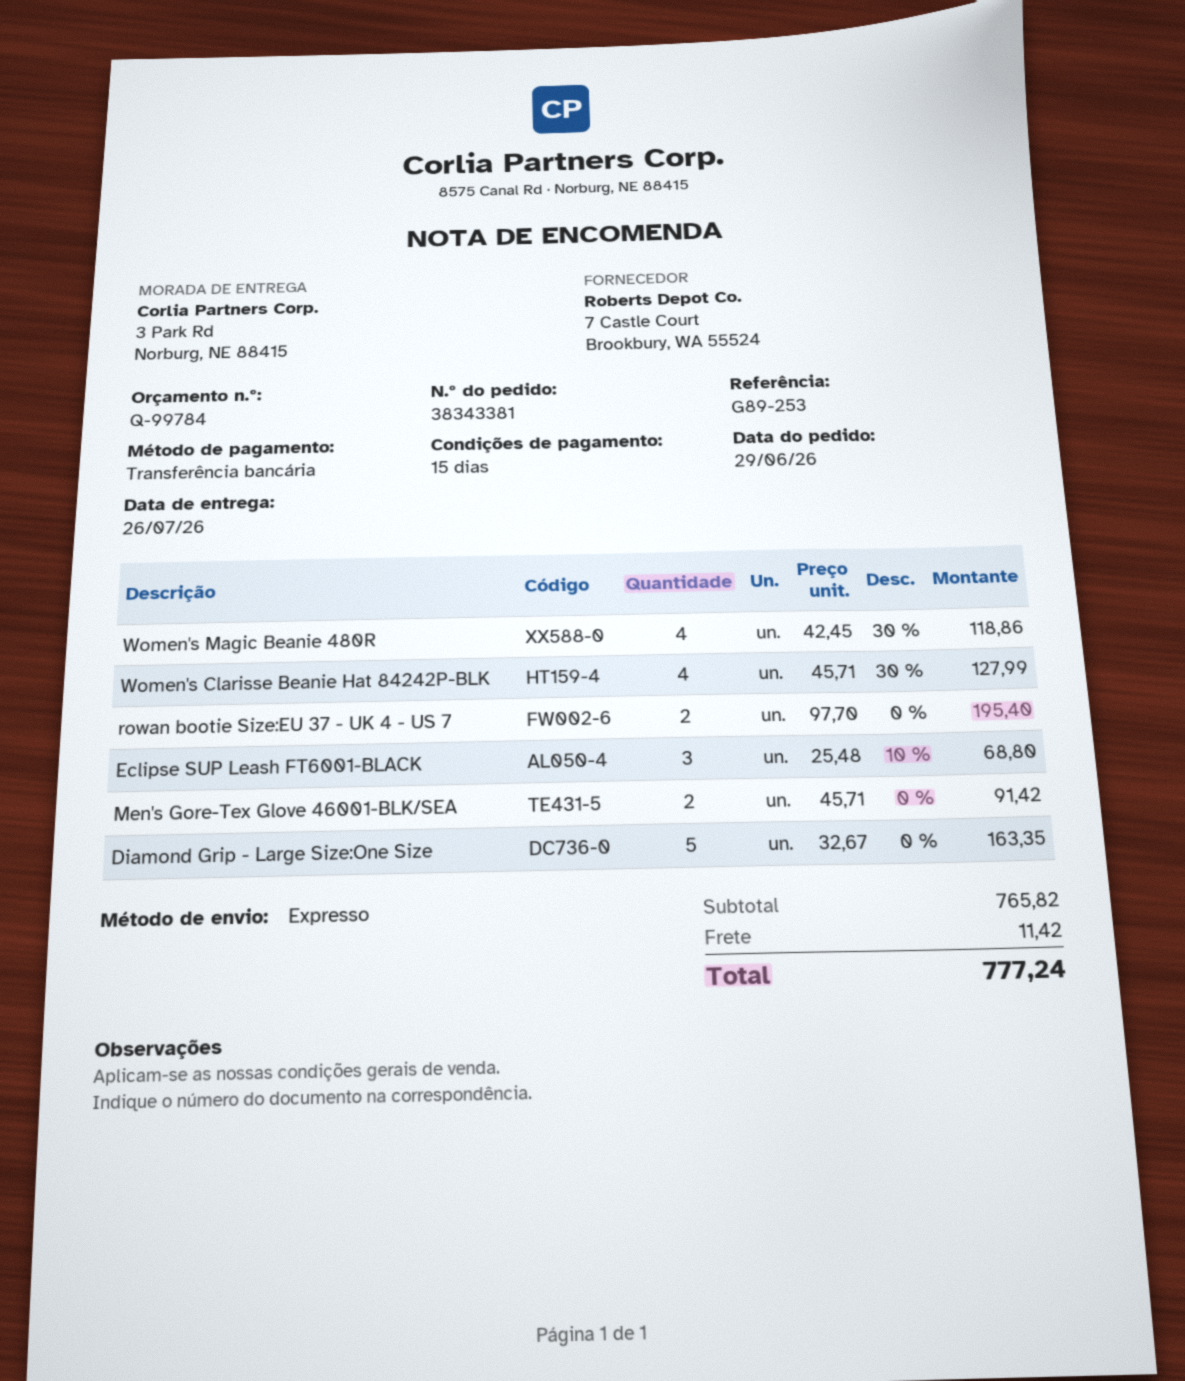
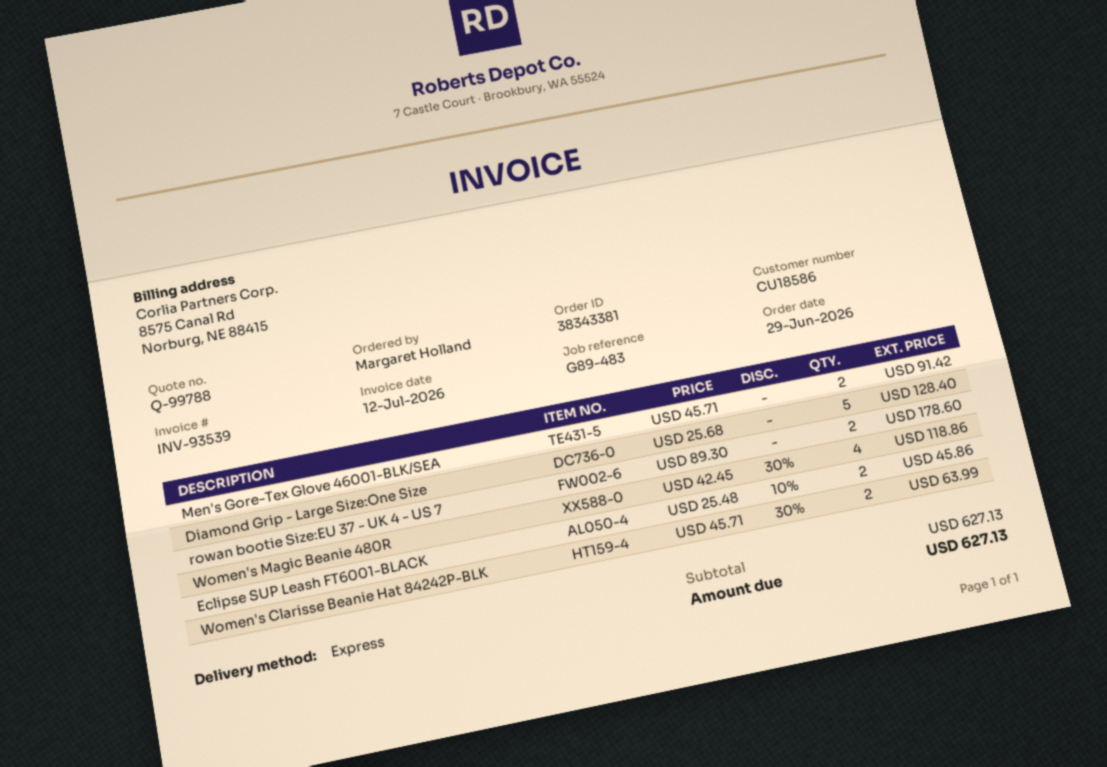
quote number: Q-99784 -> Q-99788
reference: G89-253 -> G89-483
Women's Clarisse Beanie Hat 84242P-BLK: 4 x 45.71 - 30% = 127.99 -> 2 x 45.71 - 30% = 63.99
rowan bootie Size:EU 37 - UK 4 - US 7: 2 x 97.70 = 195.40 -> 2 x 89.30 = 178.60
Eclipse SUP Leash FT6001-BLACK: 3 x 25.48 - 10% = 68.80 -> 2 x 25.48 - 10% = 45.86
Diamond Grip - Large Size:One Size: 5 x 32.67 = 163.35 -> 5 x 25.68 = 128.40
subtotal: 765.82 -> 627.13
shipping: 11.42 -> none
total: 777.24 -> 627.13

